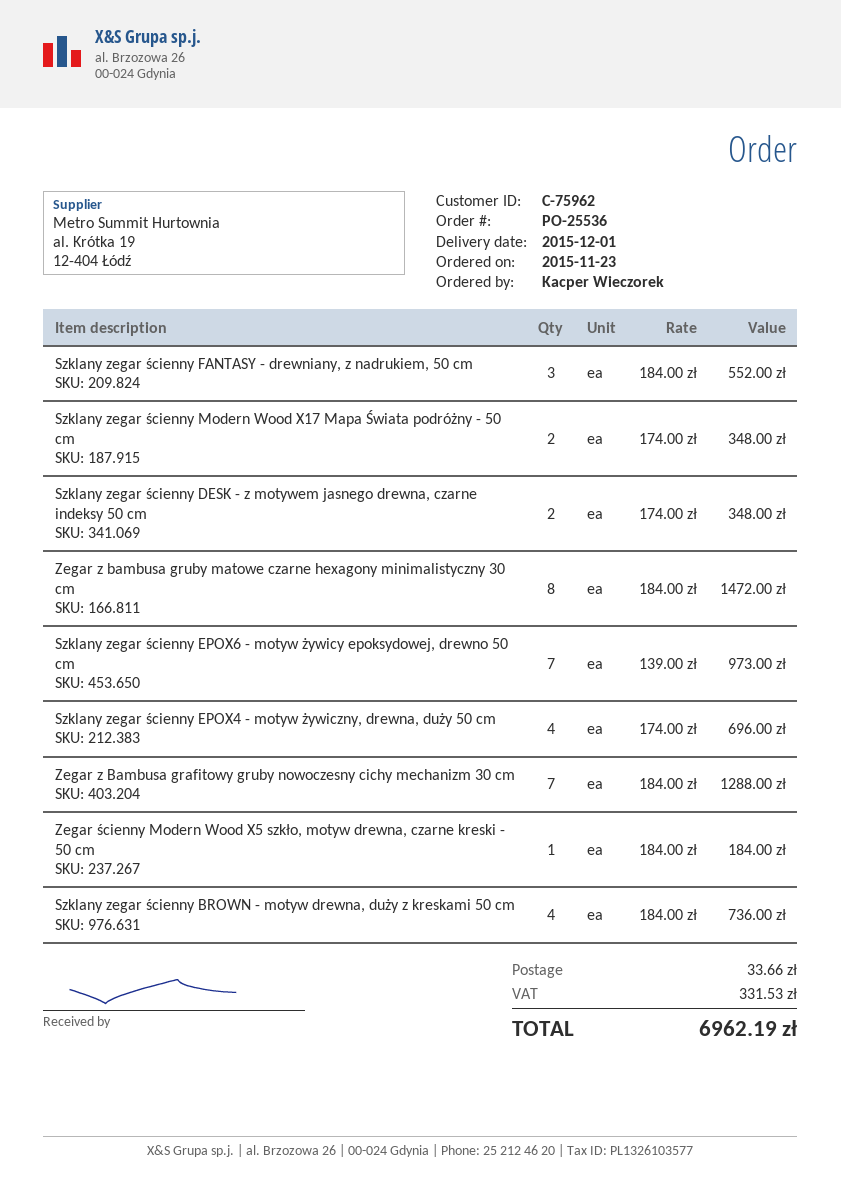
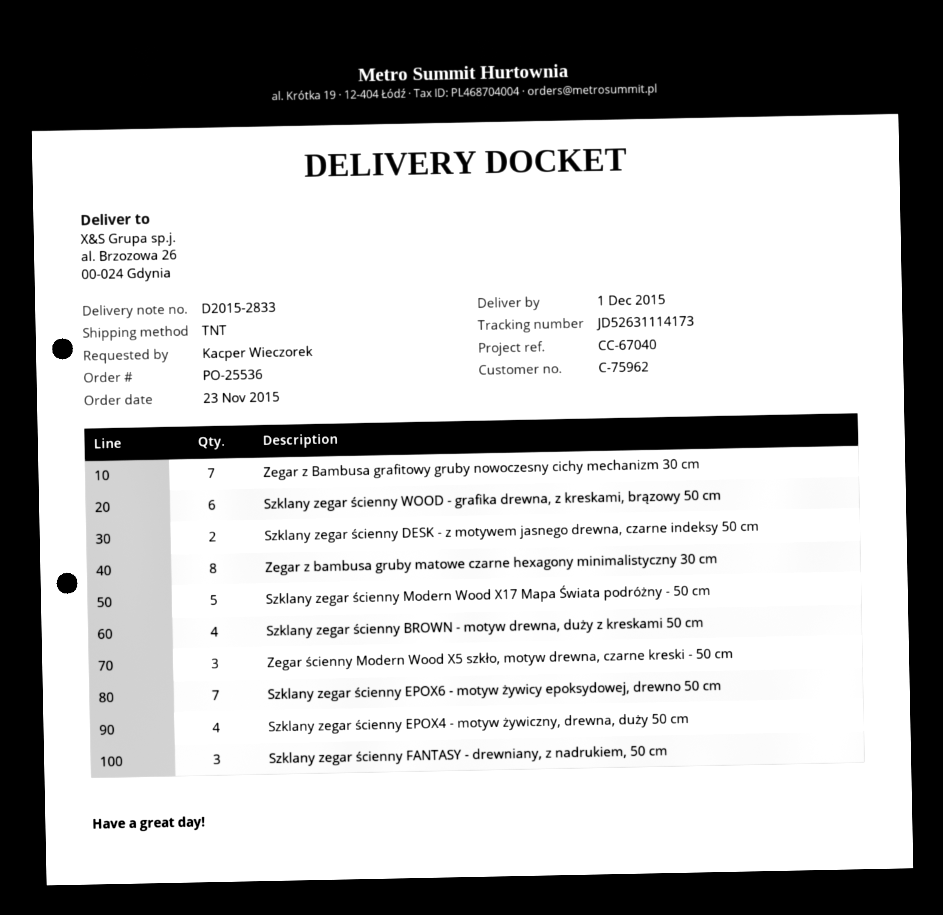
Szklany zegar ścienny Modern Wood X17 Mapa Świata podróżny - 50 cm: 2 -> 5
Zegar ścienny Modern Wood X5 szkło, motyw drewna, czarne kreski - 50 cm: 1 -> 3
Szklany zegar ścienny WOOD - grafika drewna, z kreskami, brązowy 50 cm: none -> 6

